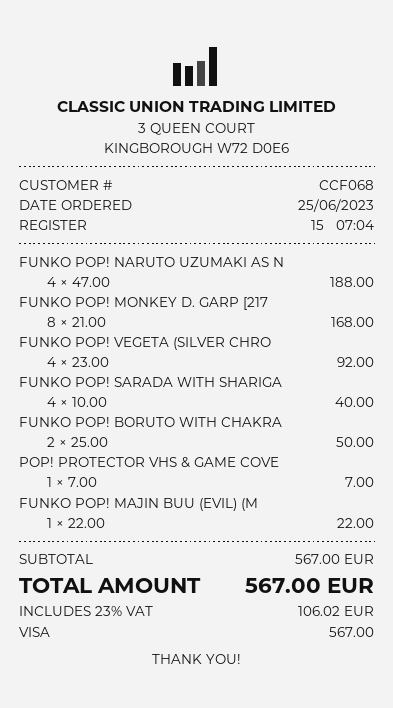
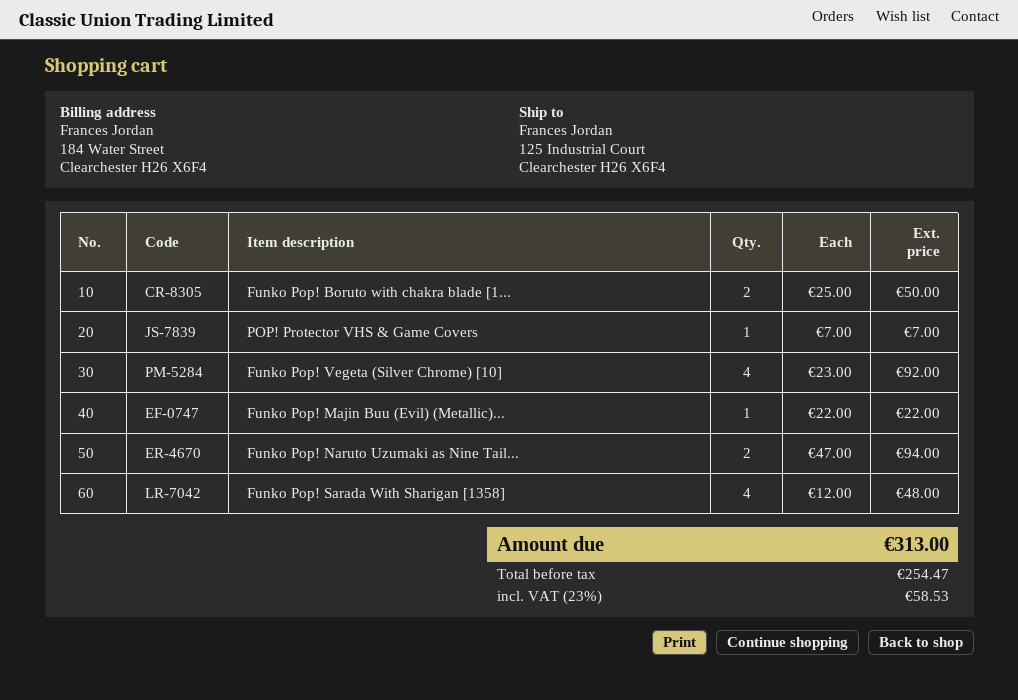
FUNKO POP! NARUTO UZUMAKI AS N: 4 x 47.00 = 188.00 -> 2 x 47.00 = 94.00
FUNKO POP! MONKEY D. GARP [217: 8 x 21.00 = 168.00 -> none
FUNKO POP! SARADA WITH SHARIGA: 4 x 10.00 = 40.00 -> 4 x 12.00 = 48.00
tax: 23% = 106.02 -> 23% = 58.53
total: 567.00 -> 313.00

